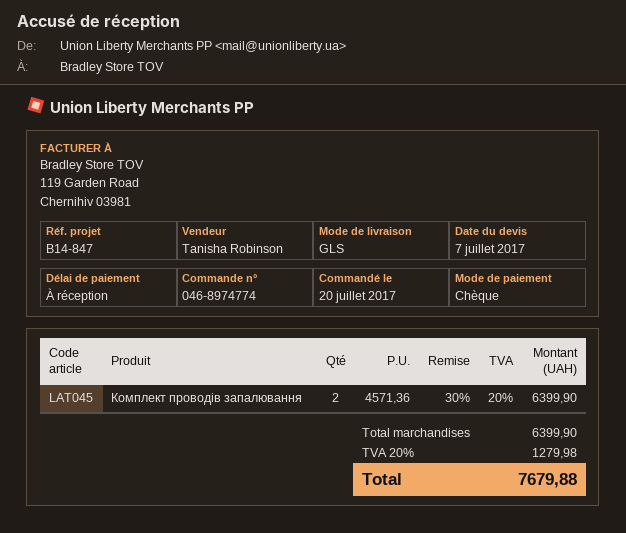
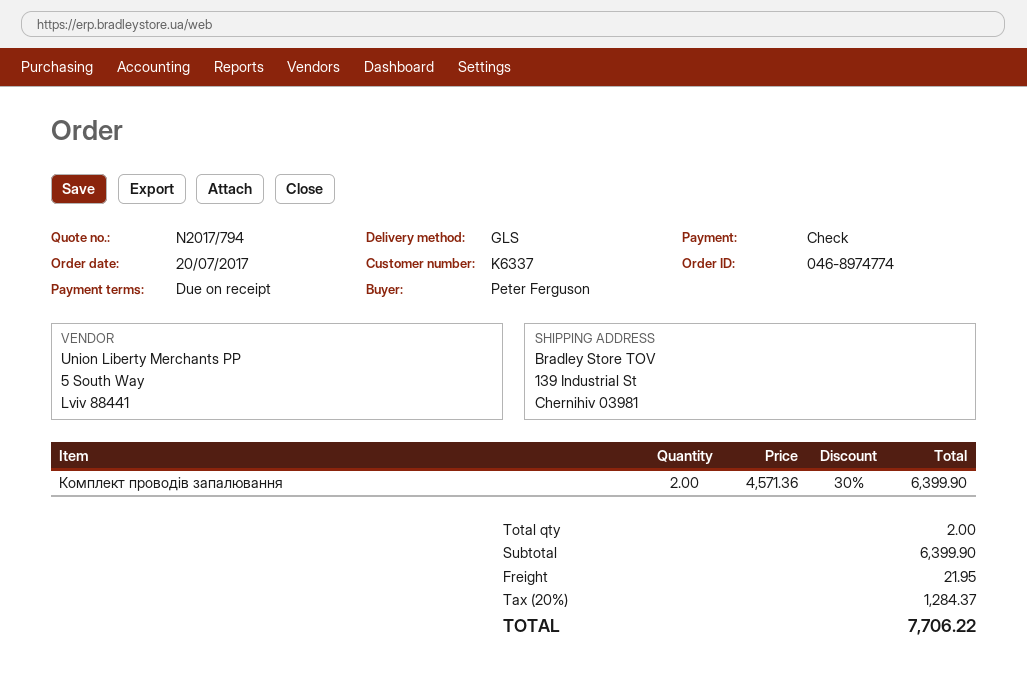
shipping: none -> 21.95
tax: 20% = 1279.98 -> 20% = 1284.37
total: 7679.88 -> 7706.22

